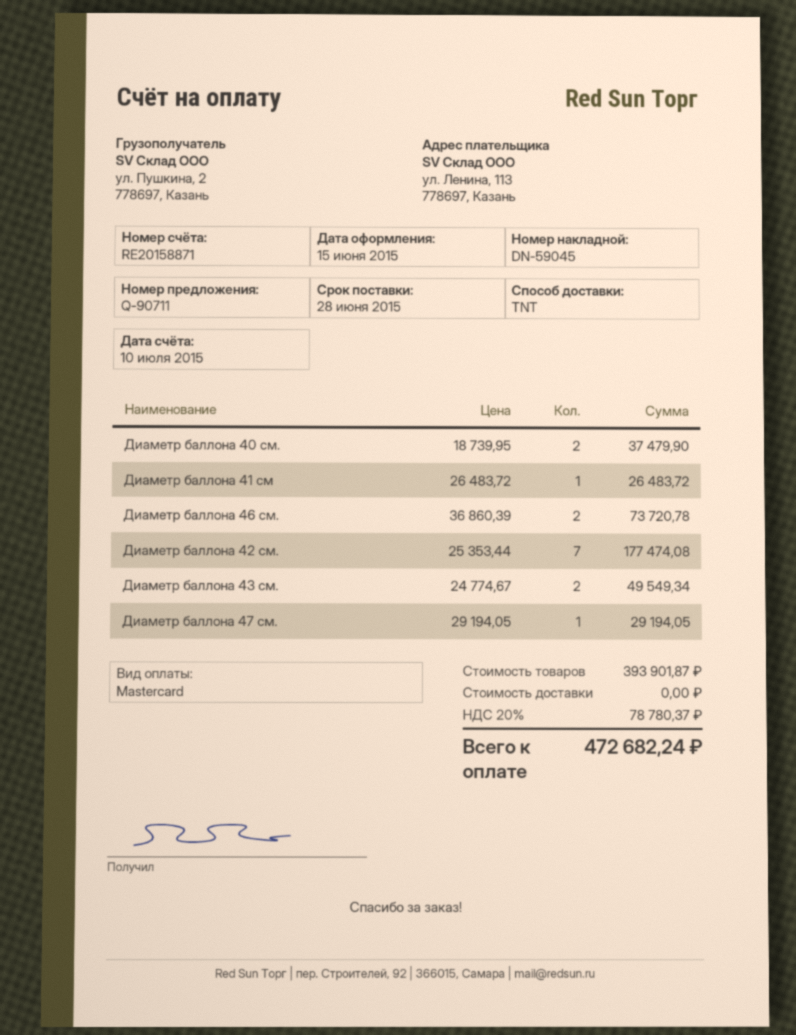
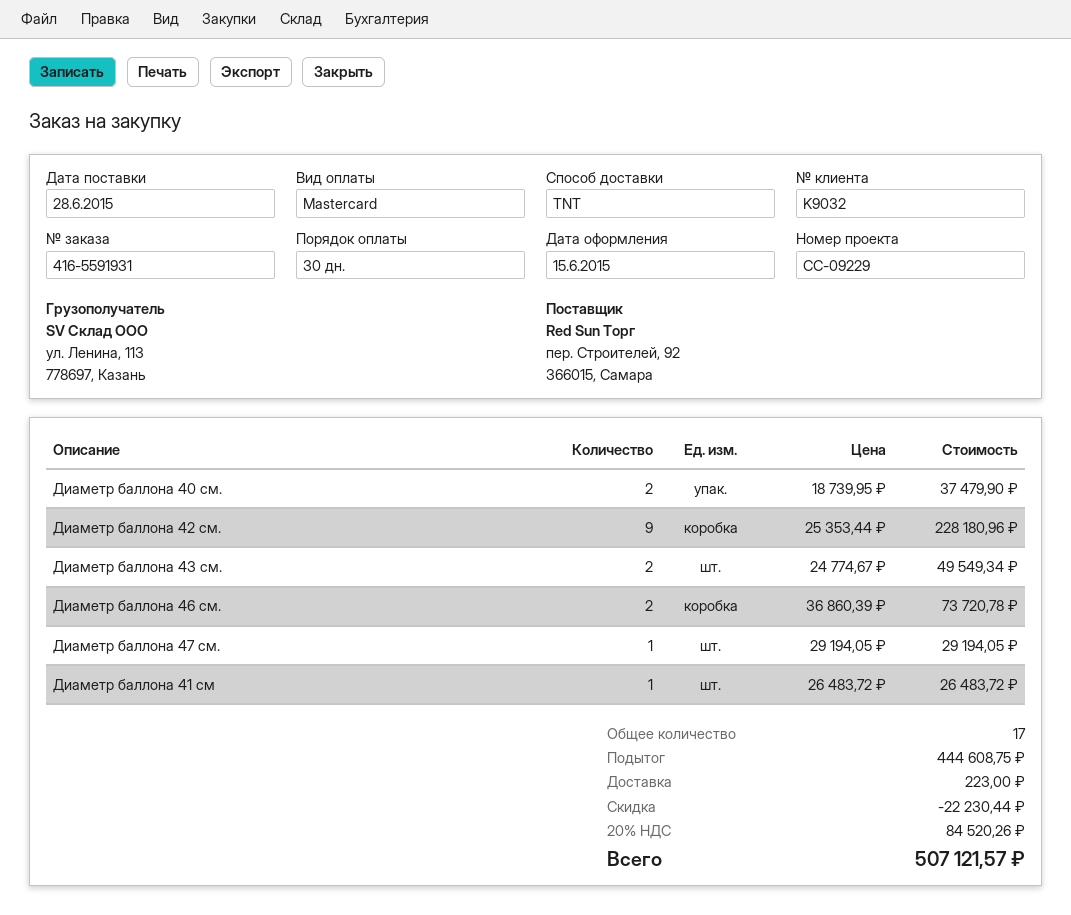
ship to: ул. Пушкина, 2, 778697, Казань -> ул. Ленина, 113, 778697, Казань
Диаметр баллона 42 см.: 7 x 25353.44 = 177474.08 -> 9 x 25353.44 = 228180.96
subtotal: 393901.87 -> 444608.75
discount: none -> 22230.44
shipping: 0.00 -> 223.00
tax: 20% = 78780.37 -> 20% = 84520.26
total: 472682.24 -> 507121.57

